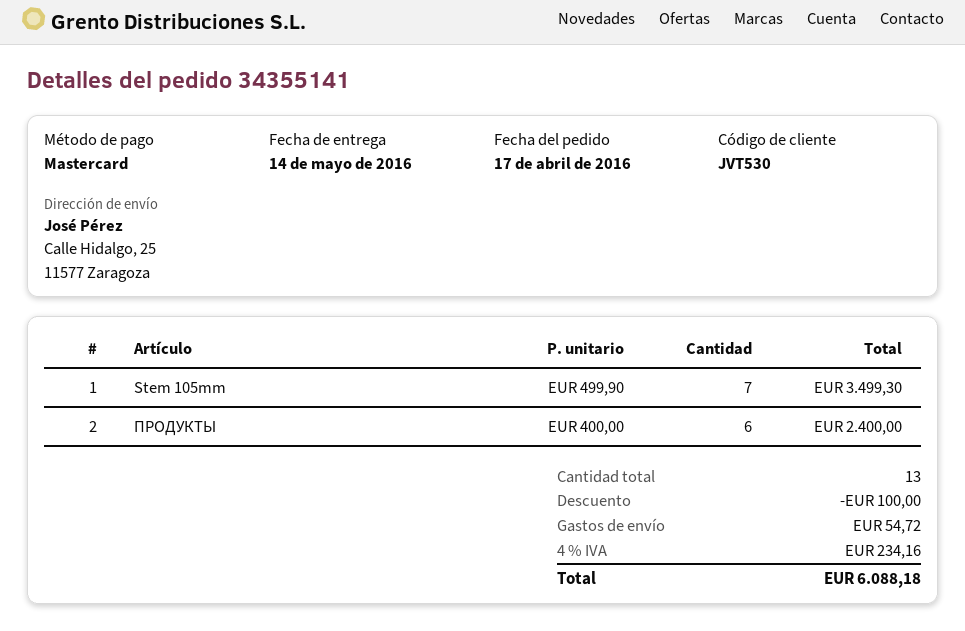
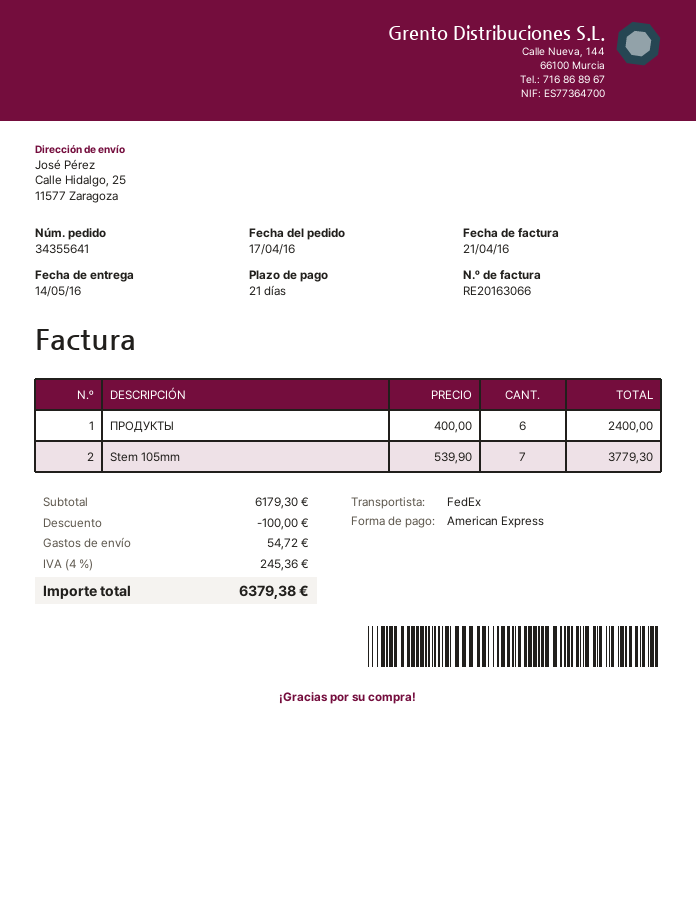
order number: 34355141 -> 34355641
payment method: Mastercard -> American Express
Stem 105mm: 7 x 499.90 = 3499.30 -> 7 x 539.90 = 3779.30
tax: 4% = 234.16 -> 4% = 245.36
total: 6088.18 -> 6379.38

